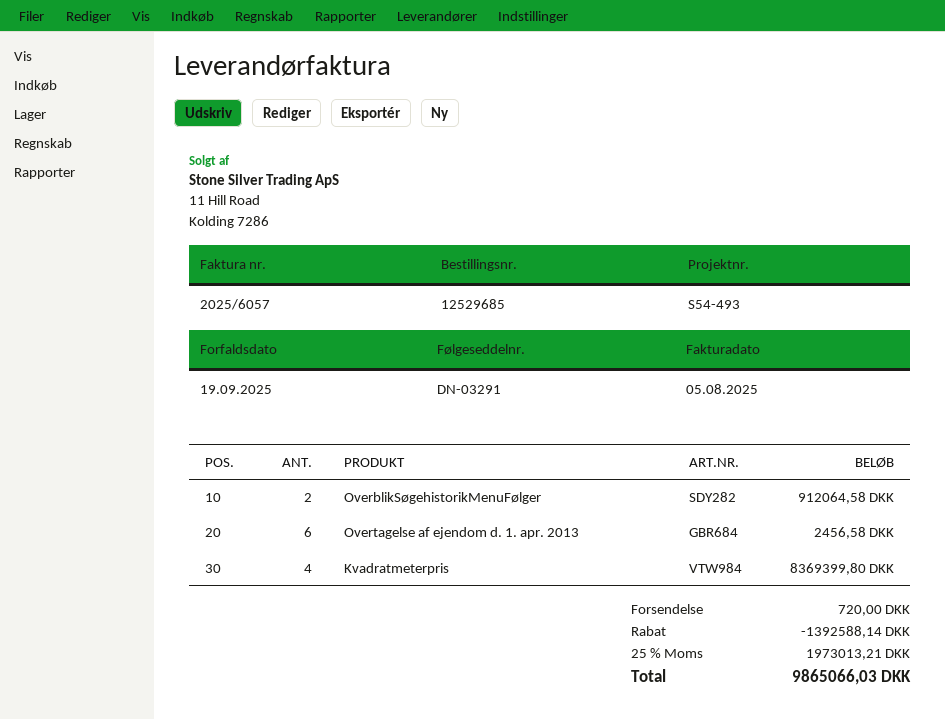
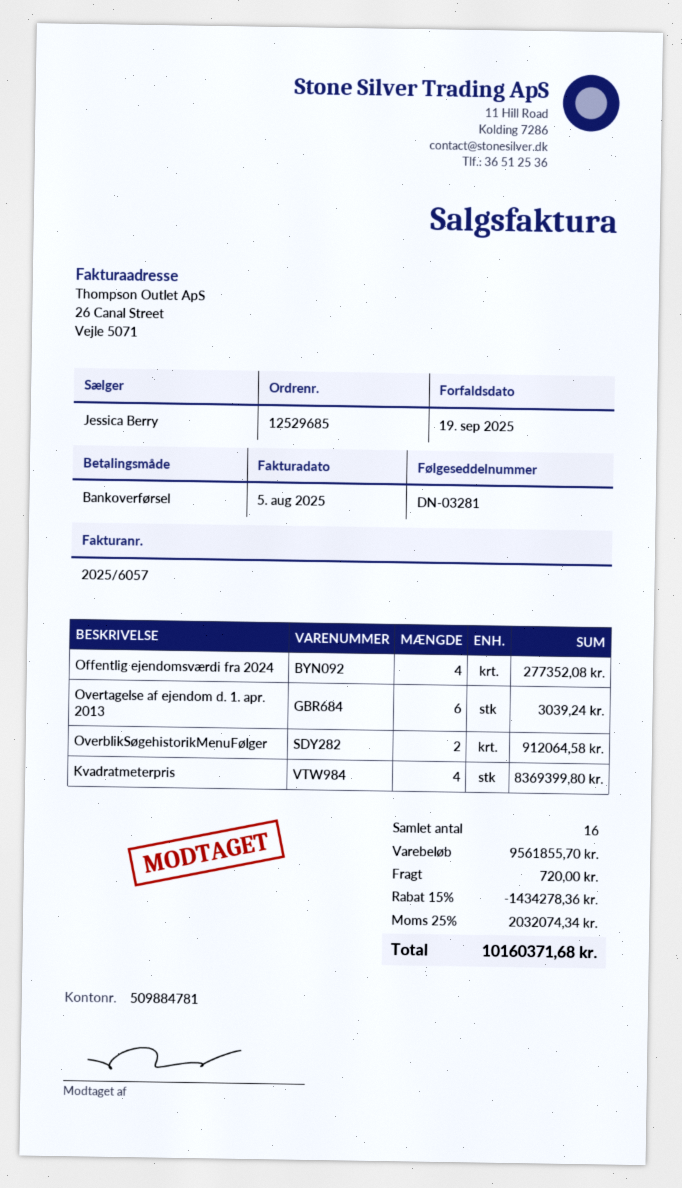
delivery note number: DN-03291 -> DN-03281
Overtagelse af ejendom d. 1. apr. 2013: 6 for 2456.58 -> 6 for 3039.24
Offentlig ejendomsværdi fra 2024: none -> 4 for 277352.08
discount: 1392588.14 -> 1434278.36
tax: 25% = 1973013.21 -> 25% = 2032074.34
total: 9865066.03 -> 10160371.68

